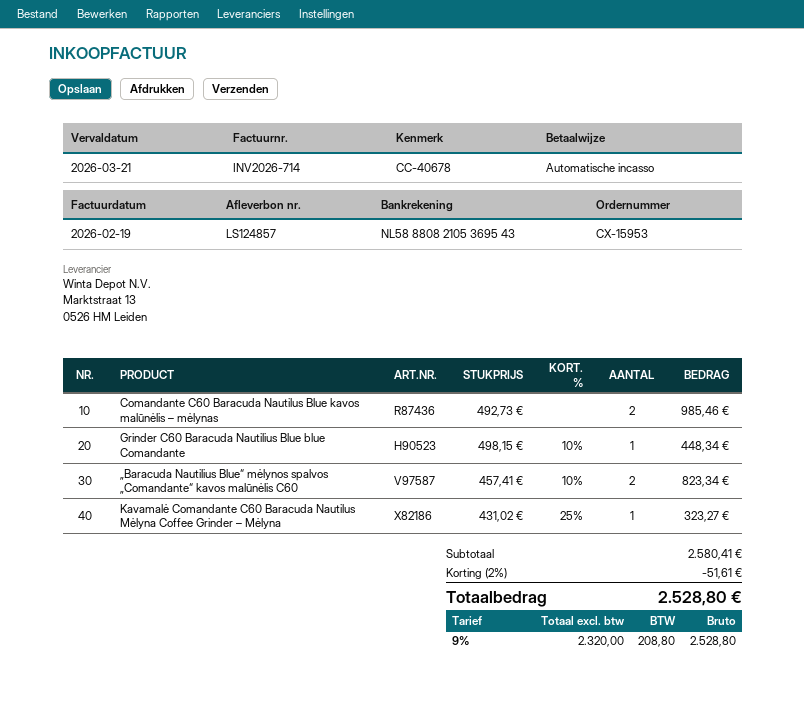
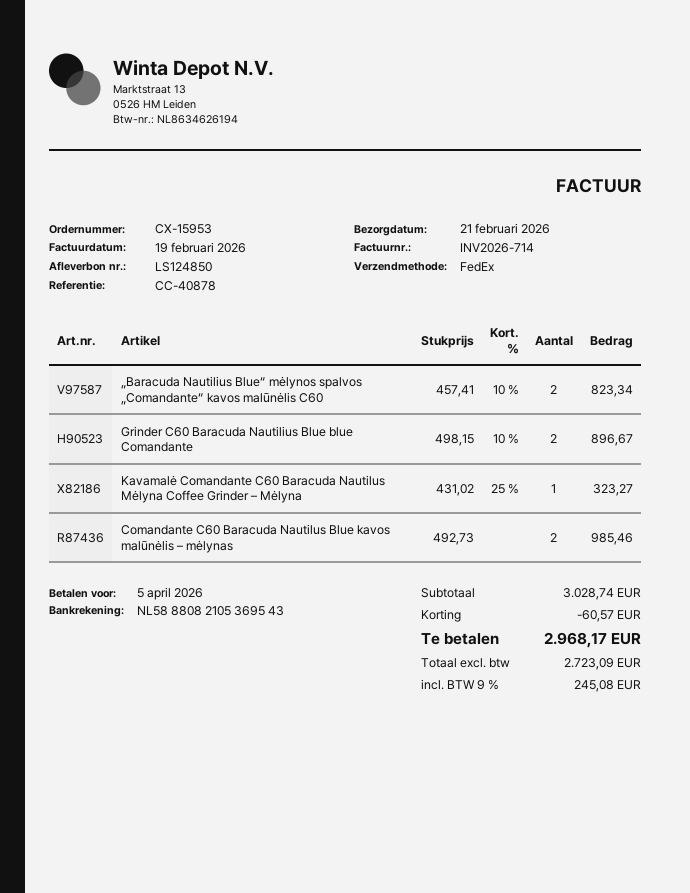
delivery note number: LS124857 -> LS124850
due date: 2026-03-21 -> 2026-04-05
reference: CC-40678 -> CC-40878
Grinder C60 Baracuda Nautilius Blue blue Comandante: 1 x 498.15 - 10% = 448.34 -> 2 x 498.15 - 10% = 896.67
subtotal: 2580.41 -> 3028.74
discount: 51.61 -> 60.57
net: 2320.00 -> 2723.09
tax: 9% = 208.80 -> 9% = 245.08
total: 2528.80 -> 2968.17

